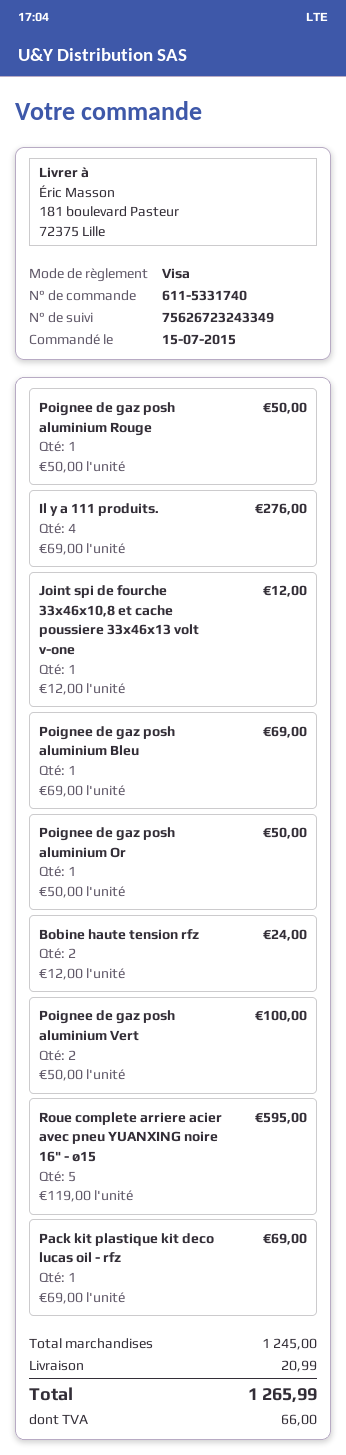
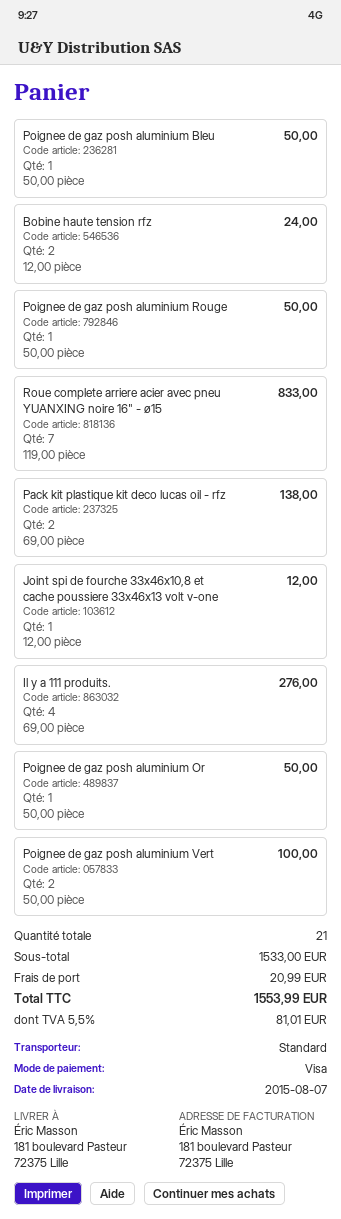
Poignee de gaz posh aluminium Bleu: 1 x 69.00 = 69.00 -> 1 x 50.00 = 50.00
Roue complete arriere acier avec pneu YUANXING noire 16" - ø15: 5 x 119.00 = 595.00 -> 7 x 119.00 = 833.00
Pack kit plastique kit deco lucas oil - rfz: 1 x 69.00 = 69.00 -> 2 x 69.00 = 138.00
subtotal: 1245.00 -> 1533.00
tax: 66.00 -> 81.01
total: 1265.99 -> 1553.99

